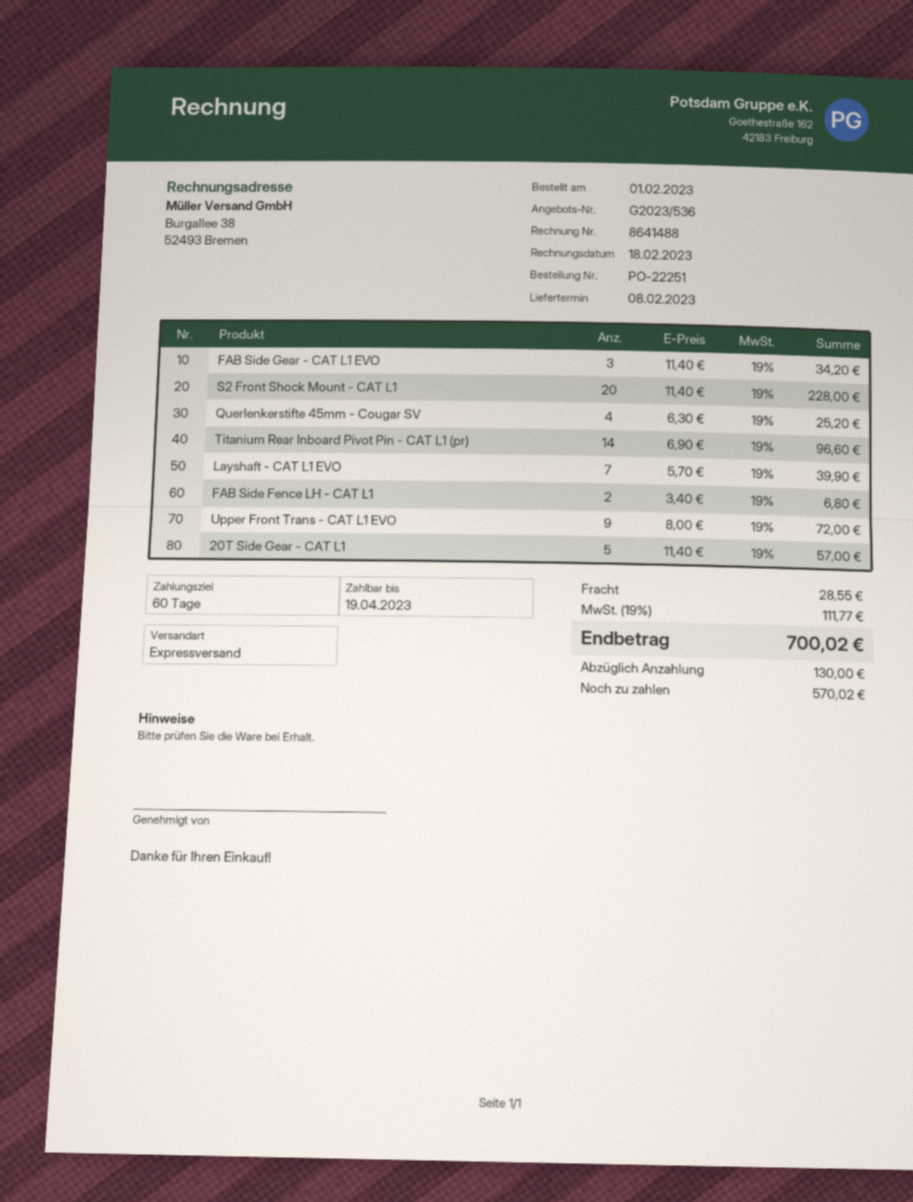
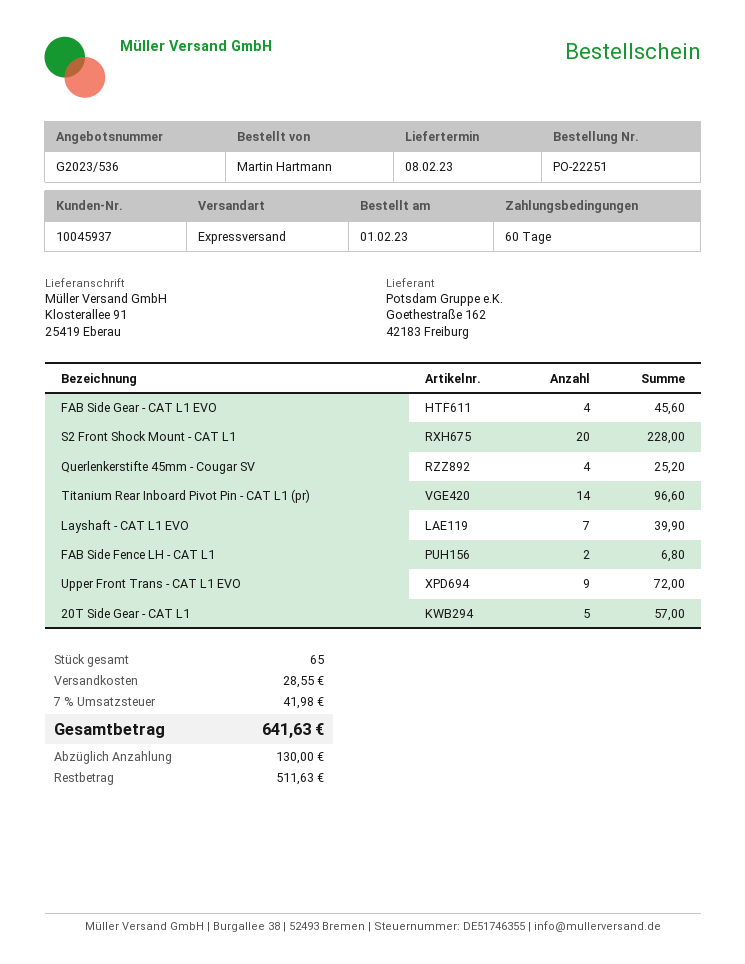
FAB Side Gear - CAT L1 EVO: 3 for 34.20 -> 4 for 45.60
tax: 19% = 111.77 -> 7% = 41.98
total: 700.02 -> 641.63
balance: 570.02 -> 511.63

